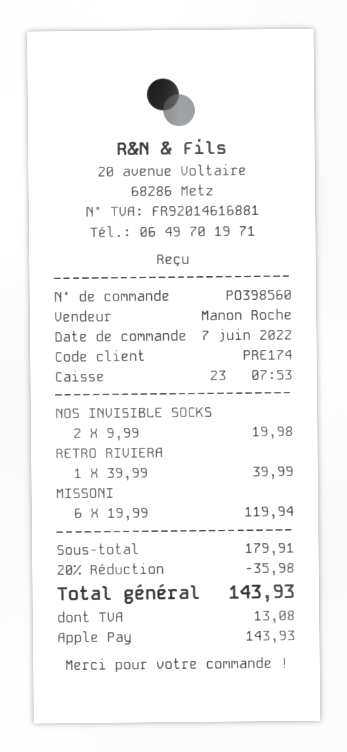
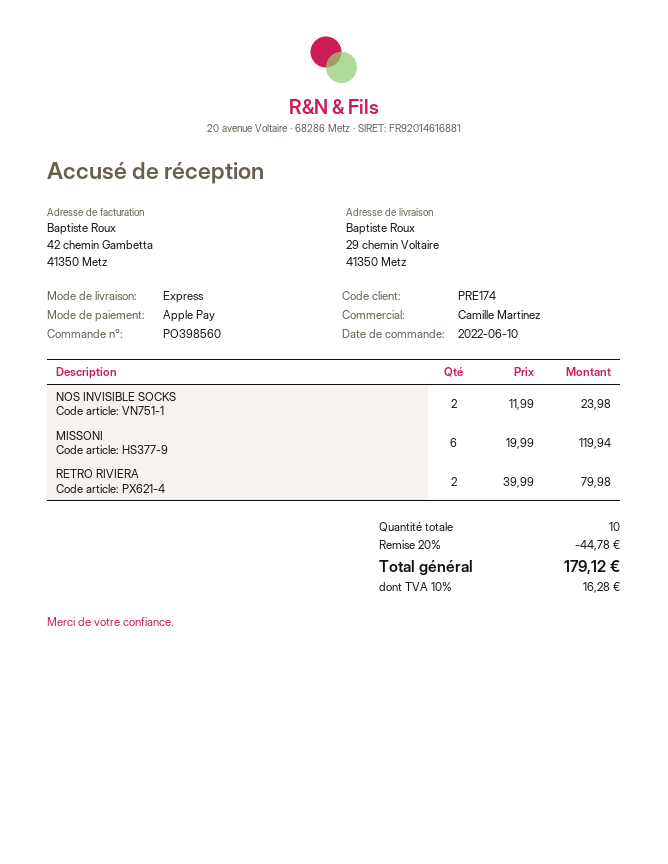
order date: 2022-06-07 -> 2022-06-10
sales rep: Manon Roche -> Camille Martinez
NOS INVISIBLE SOCKS: 2 x 9.99 = 19.98 -> 2 x 11.99 = 23.98
RETRO RIVIERA: 1 x 39.99 = 39.99 -> 2 x 39.99 = 79.98
discount: 20% = 35.98 -> 20% = 44.78
tax: 13.08 -> 16.28
total: 143.93 -> 179.12

